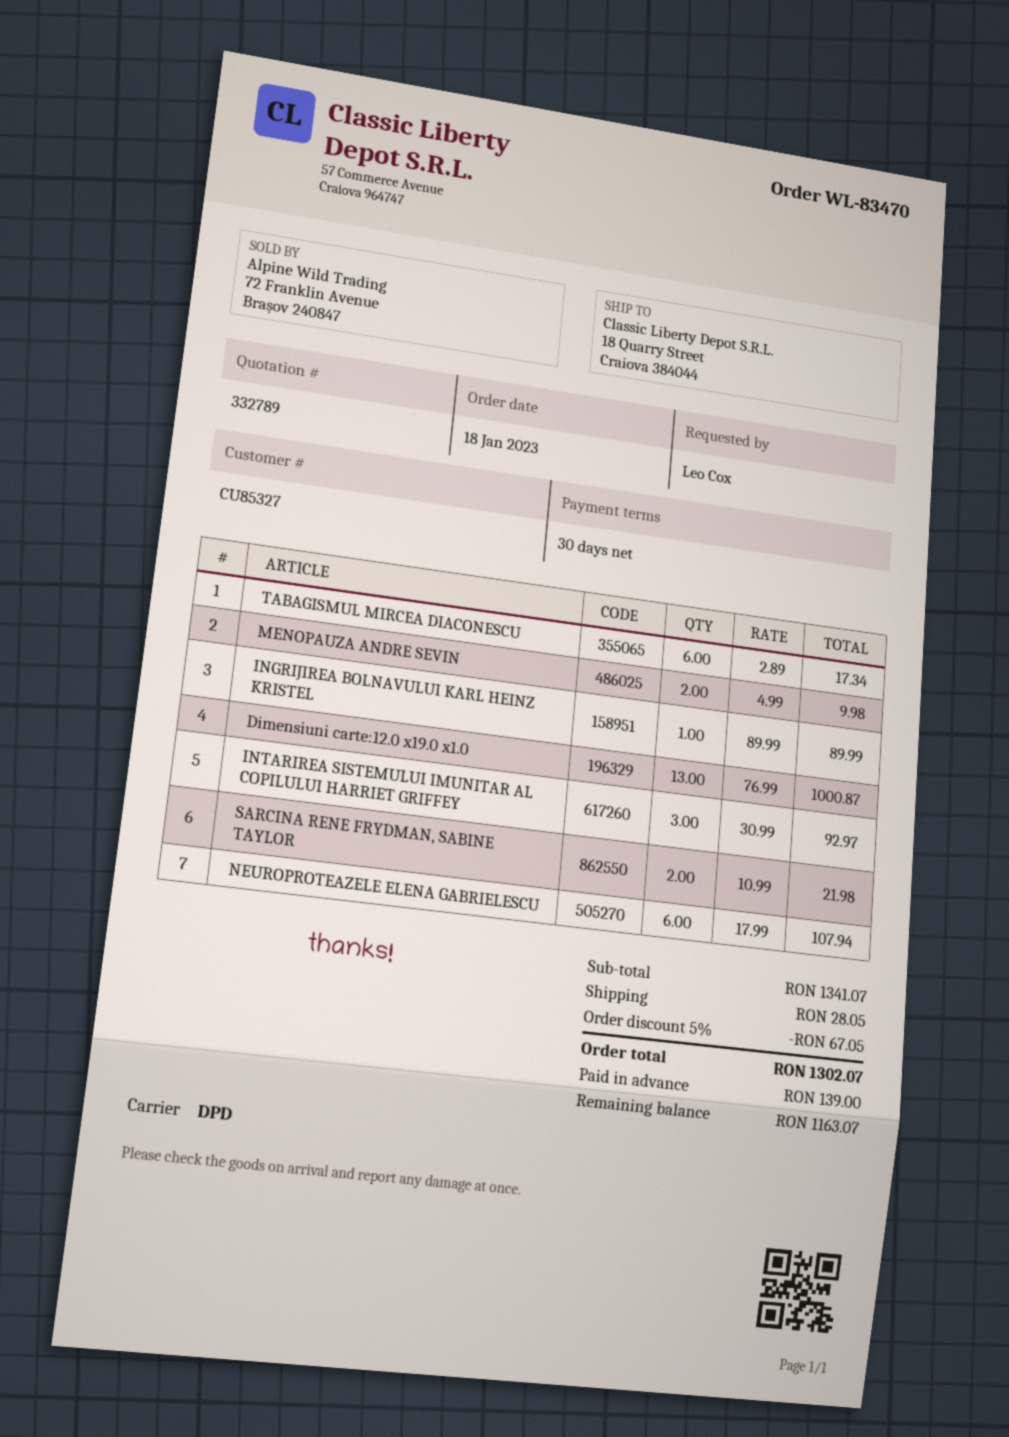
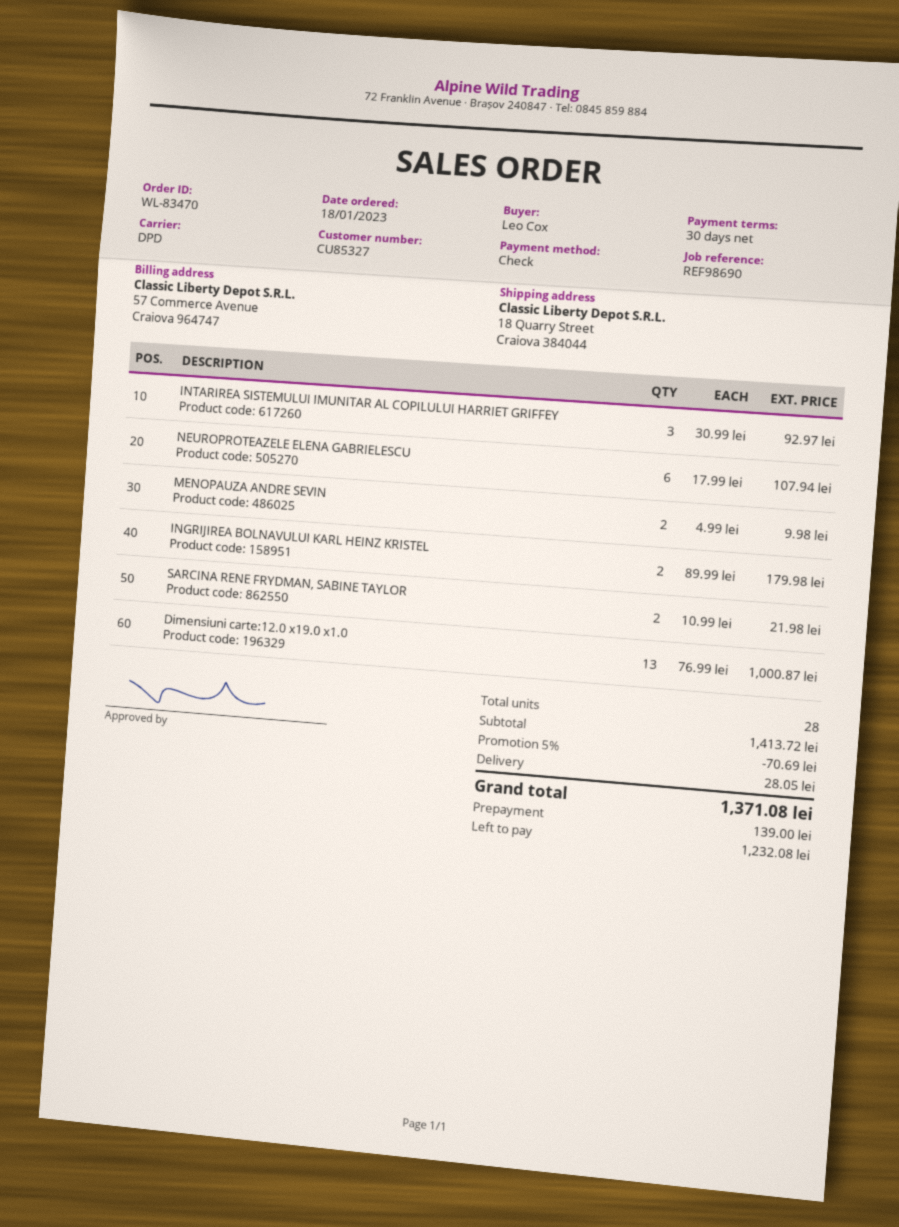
TABAGISMUL MIRCEA DIACONESCU: 6 x 2.89 = 17.34 -> none
INGRIJIREA BOLNAVULUI KARL HEINZ KRISTEL: 1 x 89.99 = 89.99 -> 2 x 89.99 = 179.98
subtotal: 1341.07 -> 1413.72
discount: 5% = 67.05 -> 5% = 70.69
total: 1302.07 -> 1371.08
balance: 1163.07 -> 1232.08

